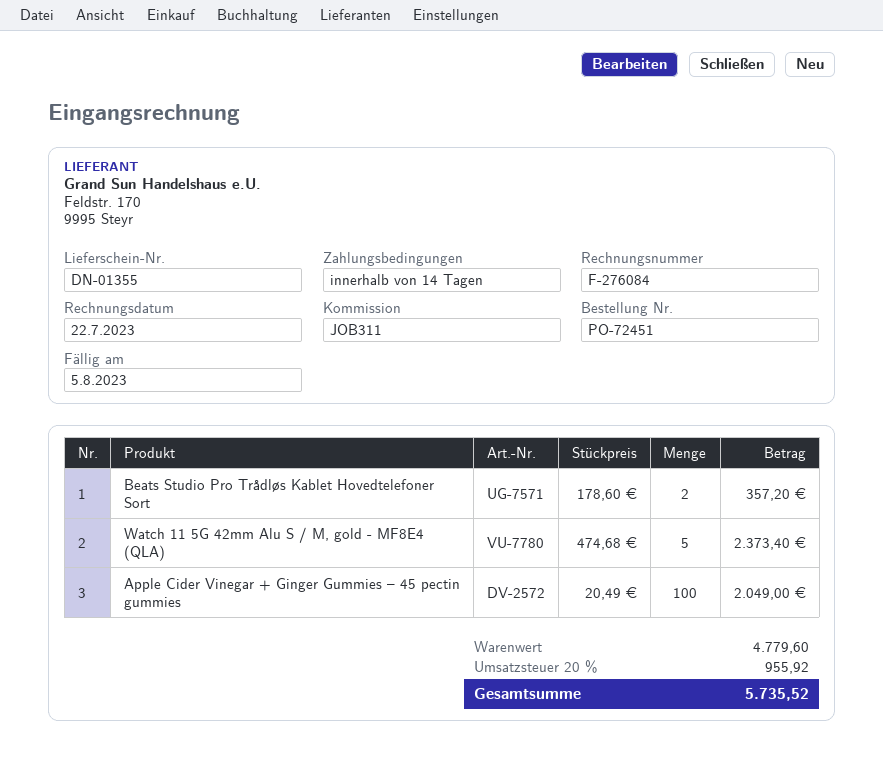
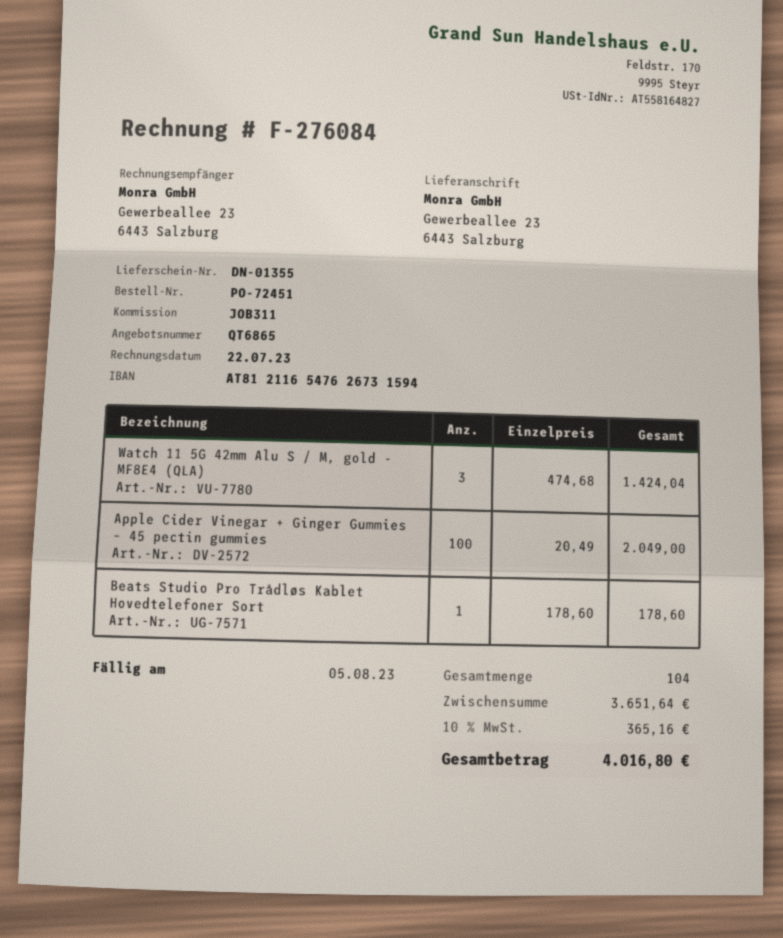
Beats Studio Pro Trådløs Kablet Hovedtelefoner Sort: 2 x 178.60 = 357.20 -> 1 x 178.60 = 178.60
Watch 11 5G 42mm Alu S / M, gold - MF8E4 (QLA): 5 x 474.68 = 2373.40 -> 3 x 474.68 = 1424.04
subtotal: 4779.60 -> 3651.64
tax: 20% = 955.92 -> 10% = 365.16
total: 5735.52 -> 4016.80

